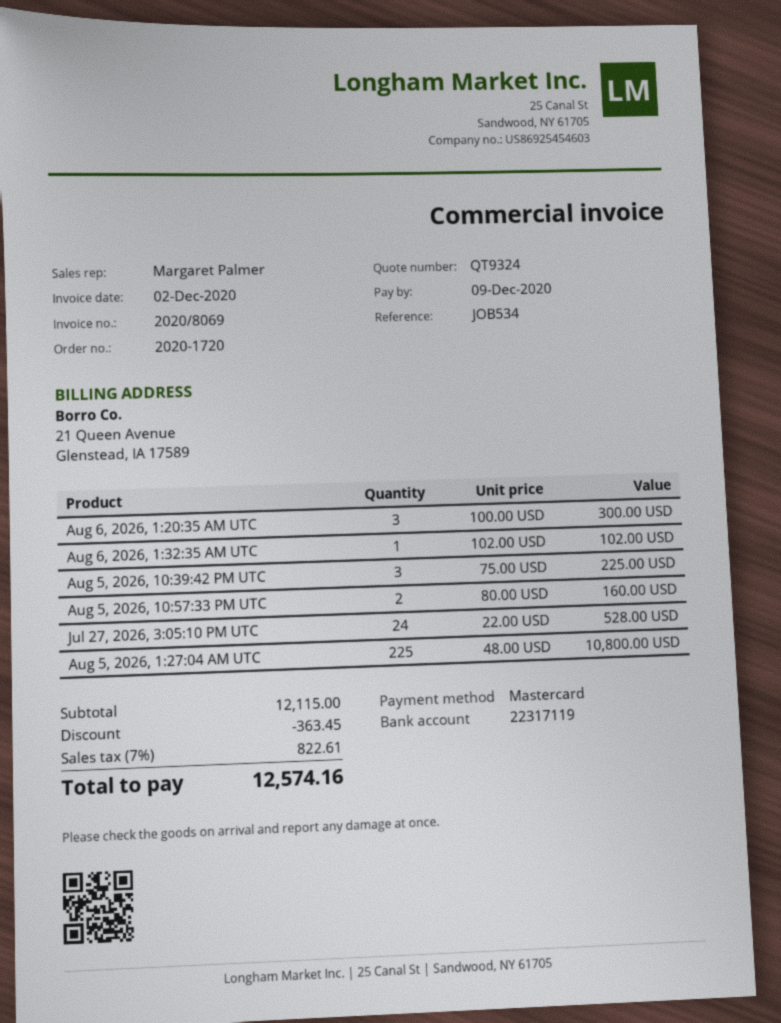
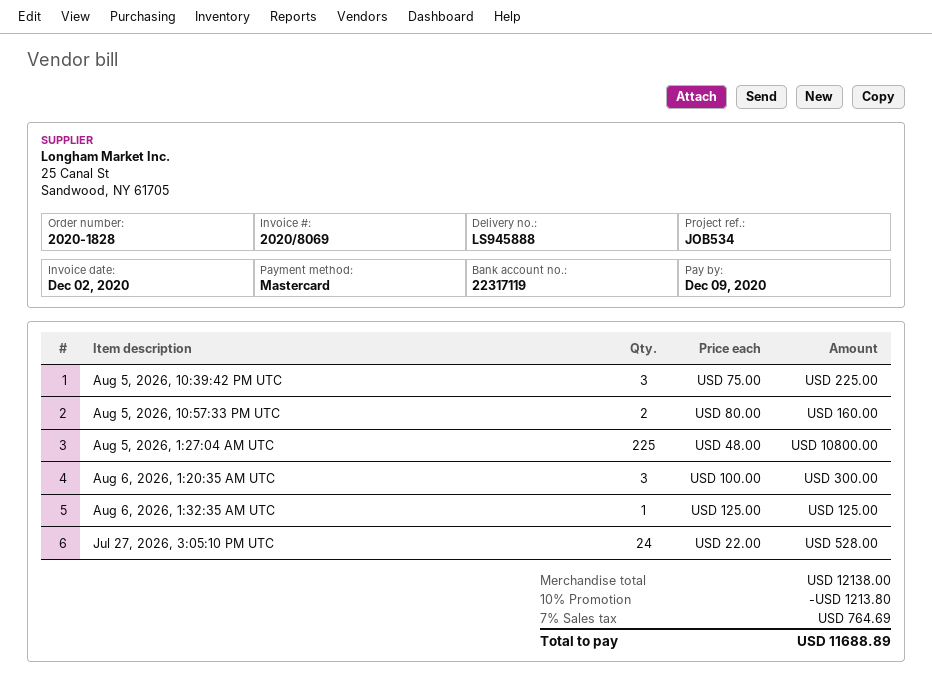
order number: 2020-1720 -> 2020-1828
Aug 6, 2026, 1:32:35 AM UTC: 1 x 102.00 = 102.00 -> 1 x 125.00 = 125.00
subtotal: 12115.00 -> 12138.00
discount: 363.45 -> 1213.80
tax: 7% = 822.61 -> 7% = 764.69
total: 12574.16 -> 11688.89

